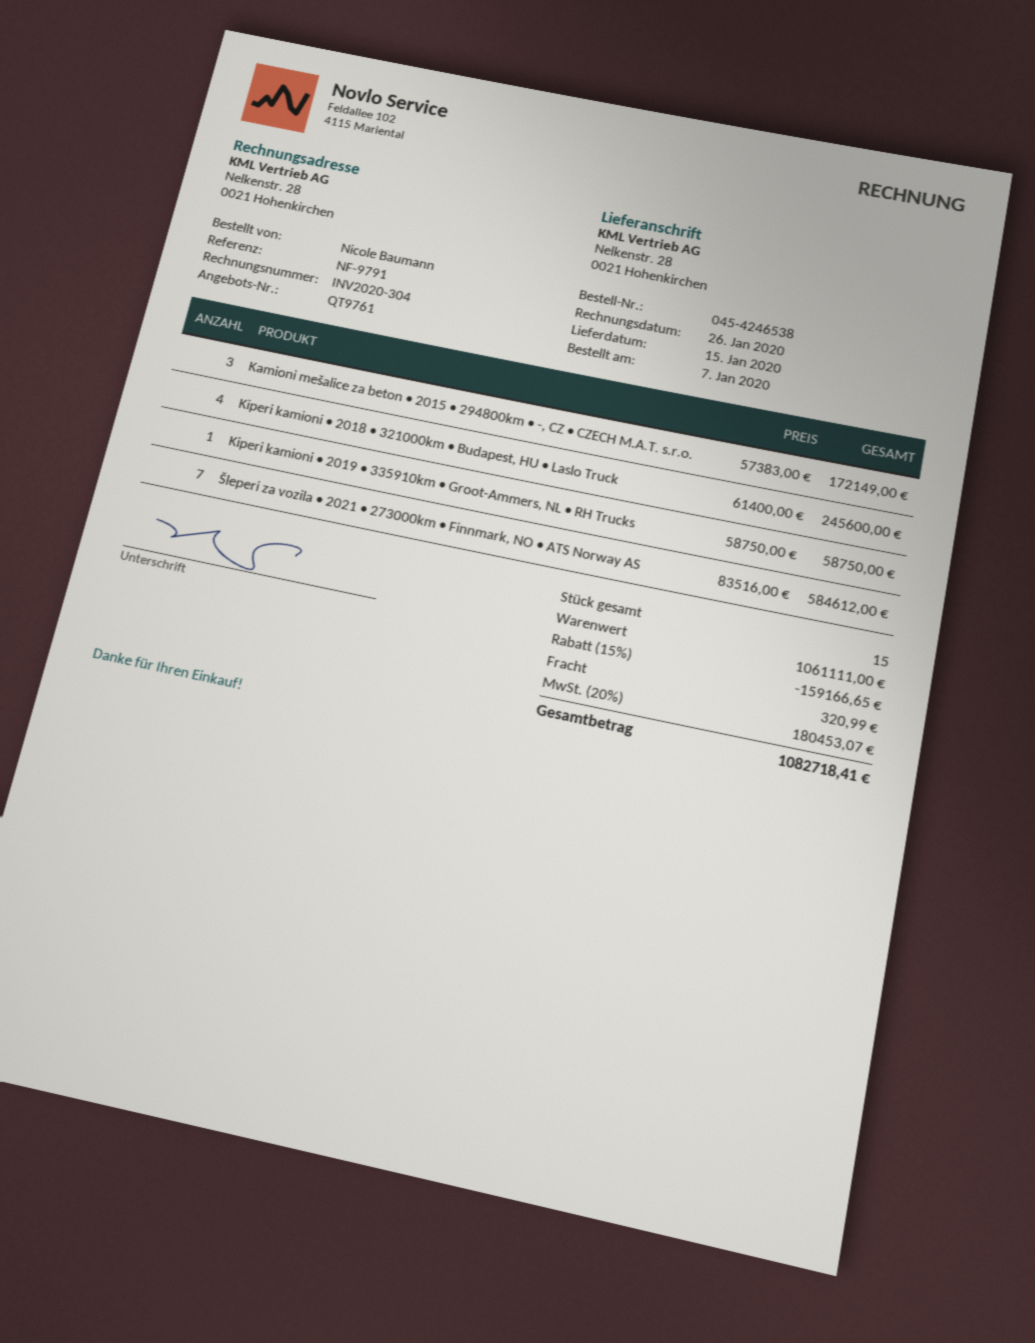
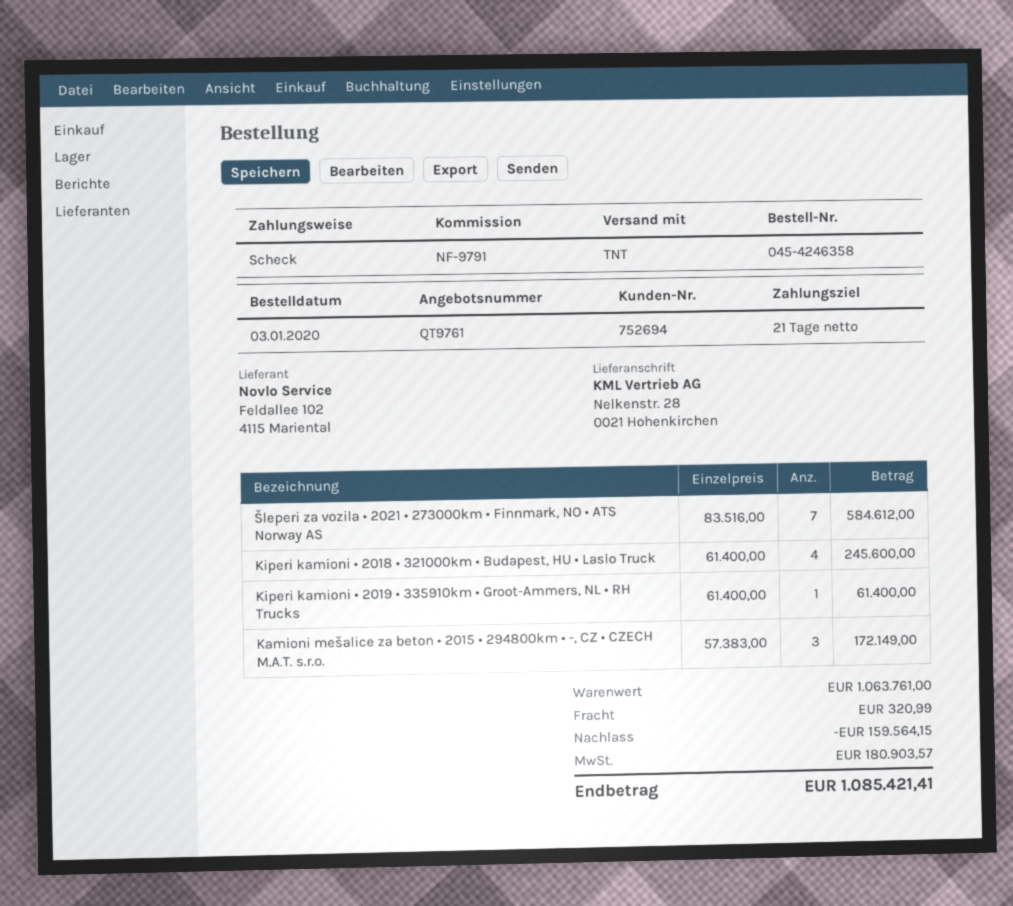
order number: 045-4246538 -> 045-4246358
order date: 2020-01-07 -> 2020-01-03
Kiperi kamioni • 2019 • 335910km • Groot-Ammers, NL • RH Trucks: 1 x 58750.00 = 58750.00 -> 1 x 61400.00 = 61400.00
subtotal: 1061111.00 -> 1063761.00
discount: 159166.65 -> 159564.15
tax: 180453.07 -> 180903.57
total: 1082718.41 -> 1085421.41

